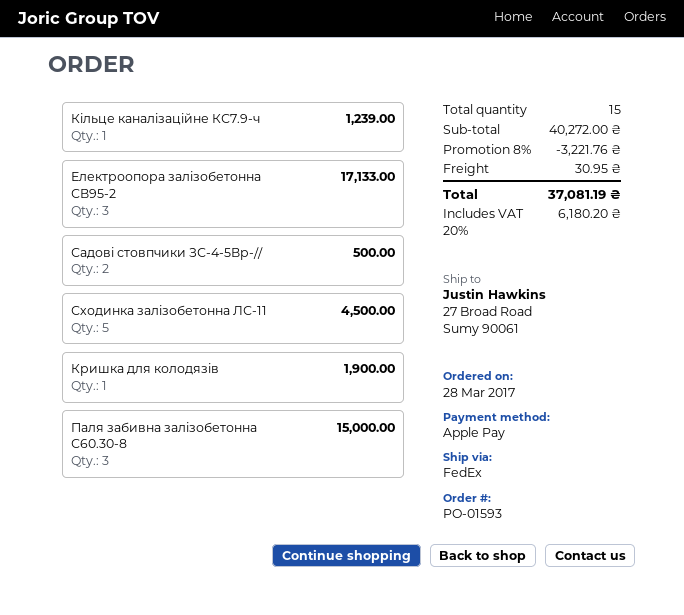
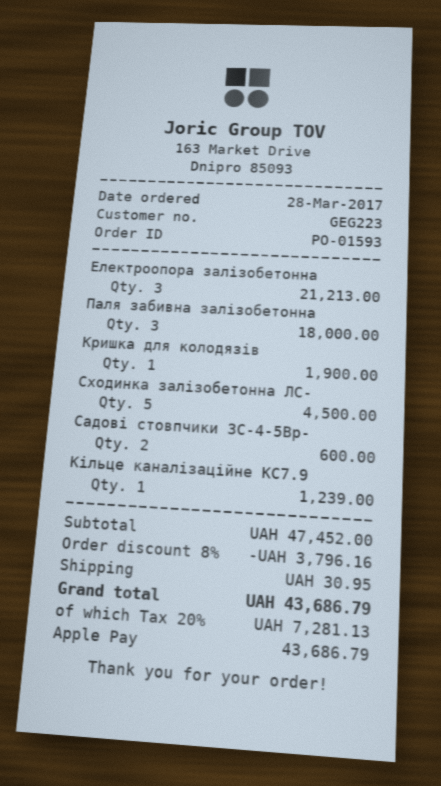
Електроопора залізобетонна СВ95-2: 3 for 17133.00 -> 3 for 21213.00
Садові стовпчики ЗС-4-5Вр-//: 2 for 500.00 -> 2 for 600.00
Паля забивна залізобетонна С60.30-8: 3 for 15000.00 -> 3 for 18000.00
subtotal: 40272.00 -> 47452.00
discount: 8% = 3221.76 -> 8% = 3796.16
tax: 20% = 6180.20 -> 20% = 7281.13
total: 37081.19 -> 43686.79

